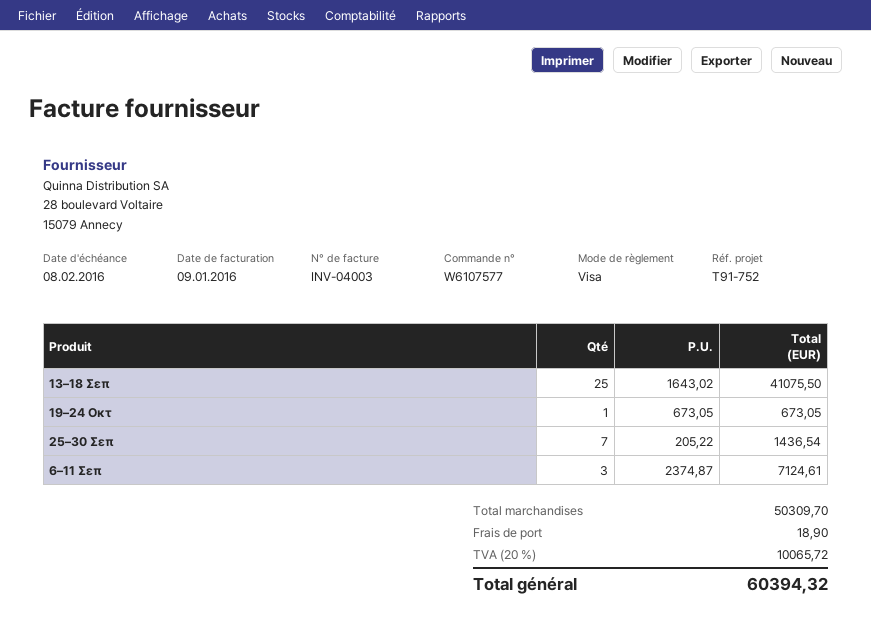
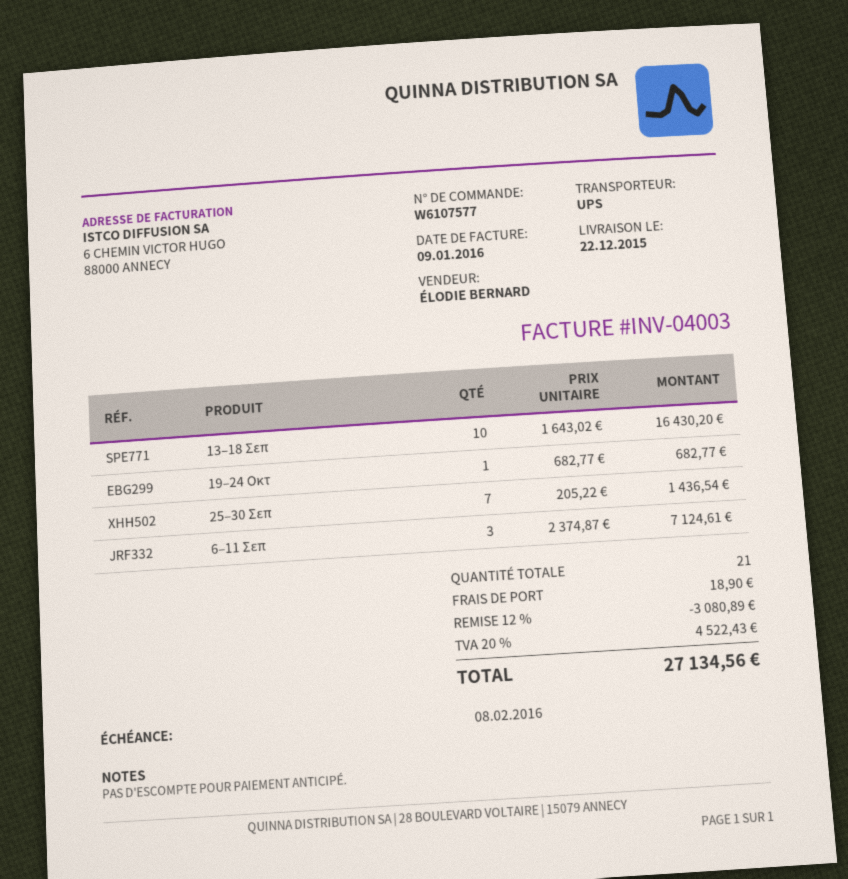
13–18 Σεπ: 25 x 1643.02 = 41075.50 -> 10 x 1643.02 = 16430.20
19–24 Οκτ: 1 x 673.05 = 673.05 -> 1 x 682.77 = 682.77
discount: none -> 12% = 3080.89
tax: 20% = 10065.72 -> 20% = 4522.43
total: 60394.32 -> 27134.56

